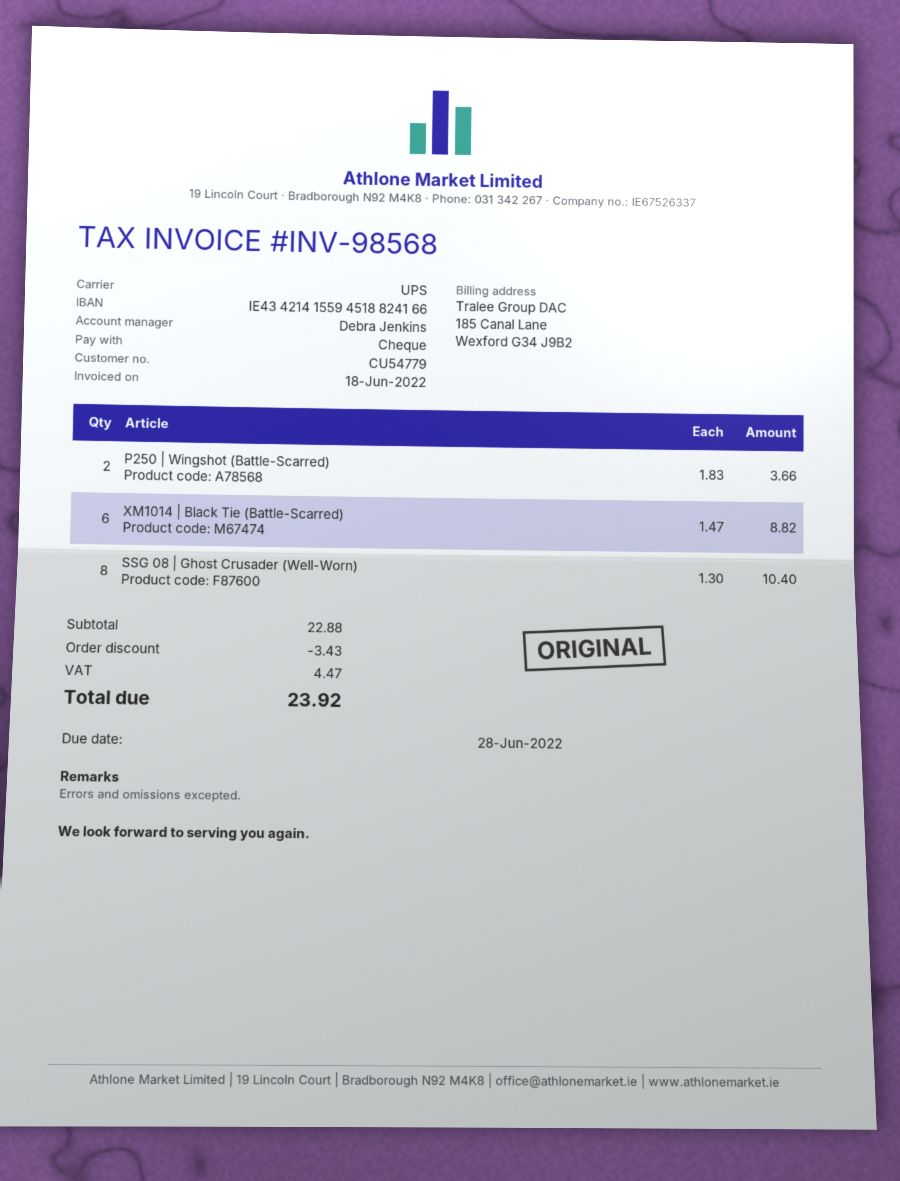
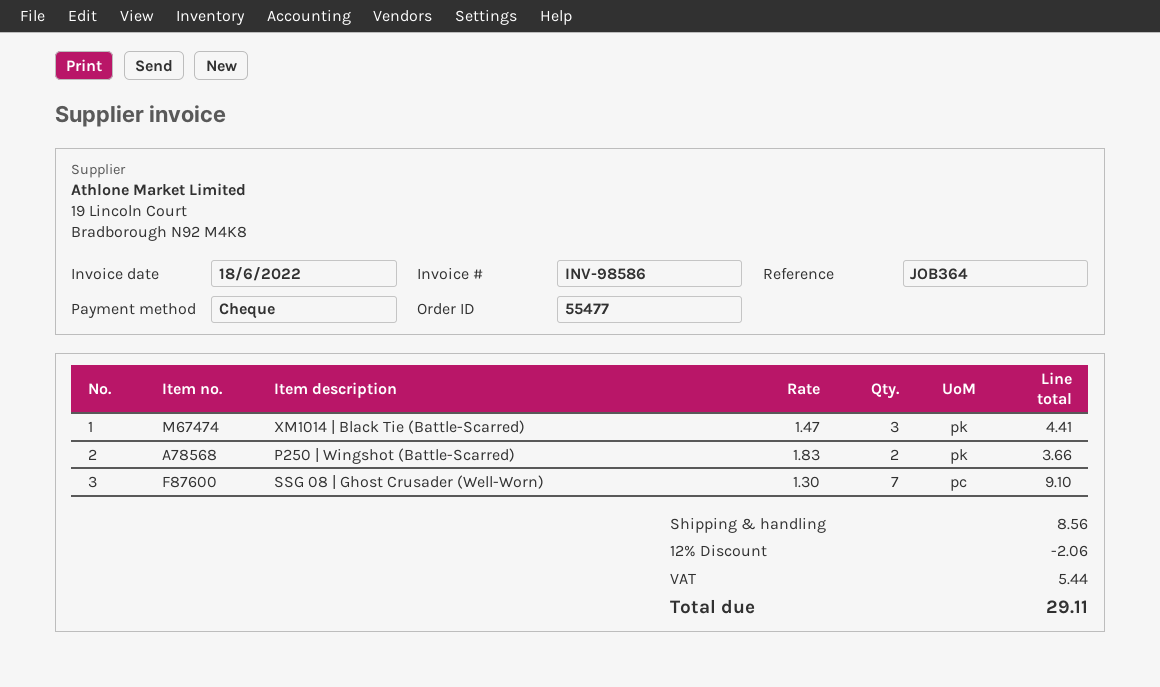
invoice number: INV-98568 -> INV-98586
XM1014 | Black Tie (Battle-Scarred): 6 x 1.47 = 8.82 -> 3 x 1.47 = 4.41
SSG 08 | Ghost Crusader (Well-Worn): 8 x 1.30 = 10.40 -> 7 x 1.30 = 9.10
discount: 3.43 -> 2.06
shipping: none -> 8.56
tax: 4.47 -> 5.44
total: 23.92 -> 29.11

